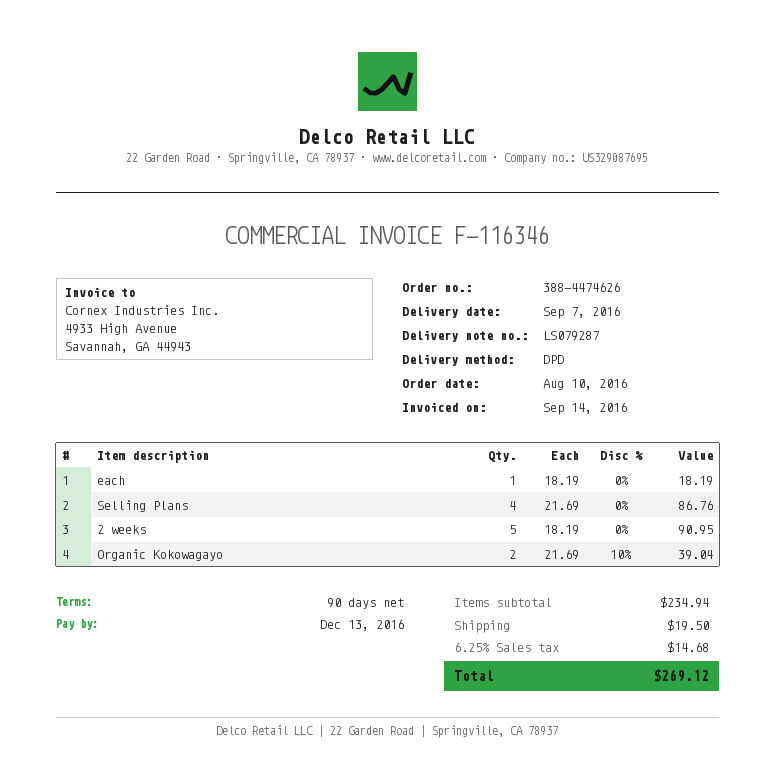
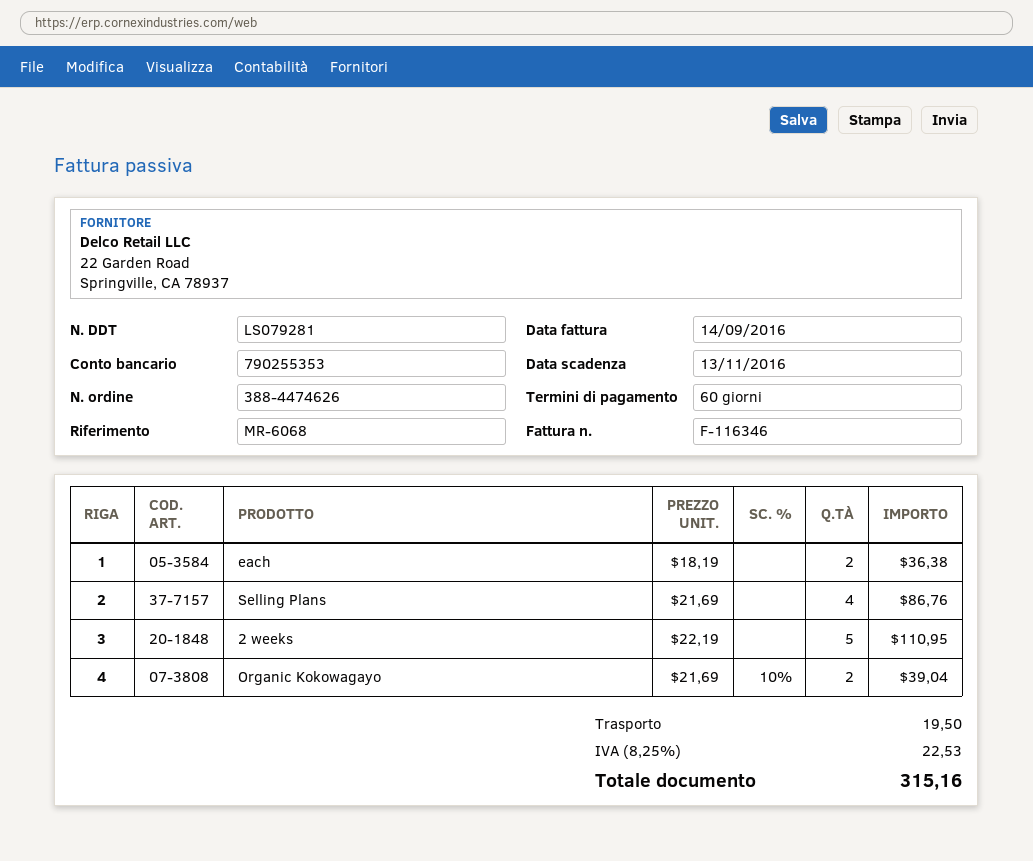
delivery note number: LS079287 -> LS079281
payment terms: 90 days -> 60 days
due date: 2016-12-13 -> 2016-11-13
each: 1 x 18.19 = 18.19 -> 2 x 18.19 = 36.38
2 weeks: 5 x 18.19 = 90.95 -> 5 x 22.19 = 110.95
tax: 6.25% = 14.68 -> 8.25% = 22.53
total: 269.12 -> 315.16

